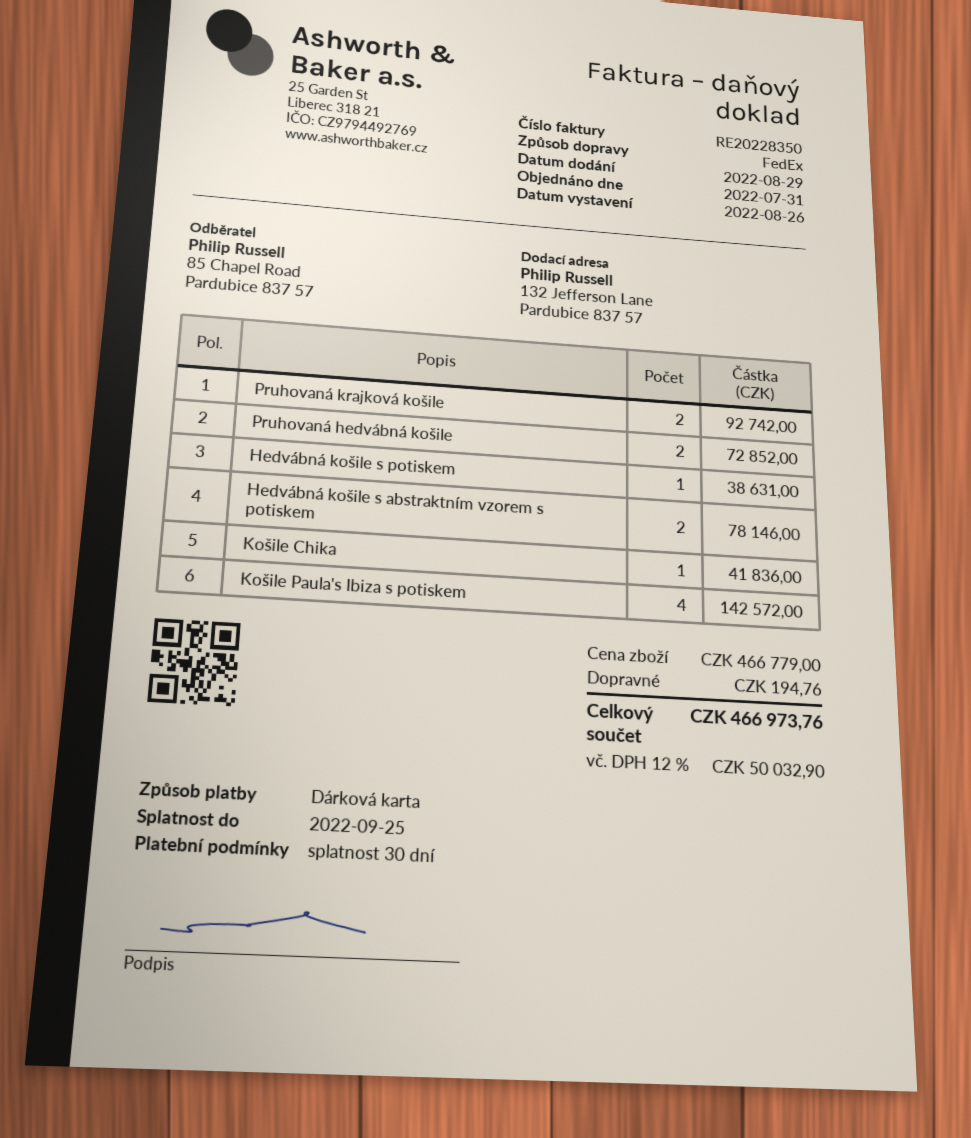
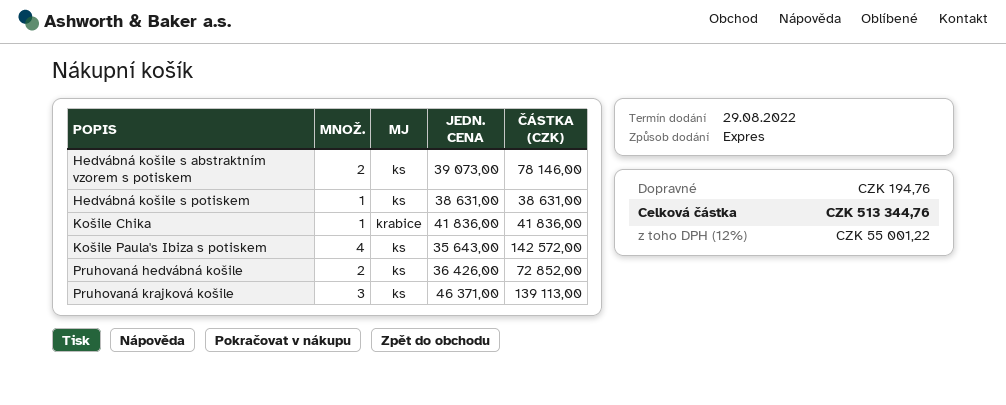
shipping method: FedEx -> express
Pruhovaná krajková košile: 2 for 92742.00 -> 3 for 139113.00
tax: 12% = 50032.90 -> 12% = 55001.22
total: 466973.76 -> 513344.76

